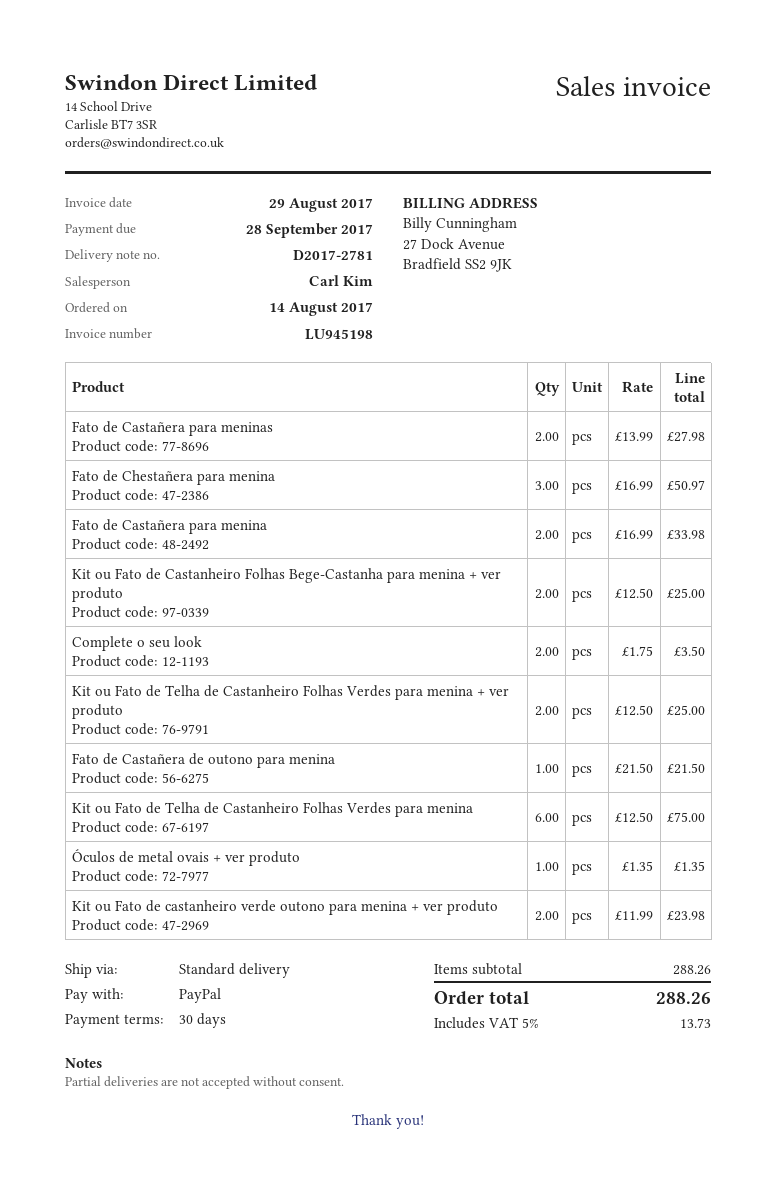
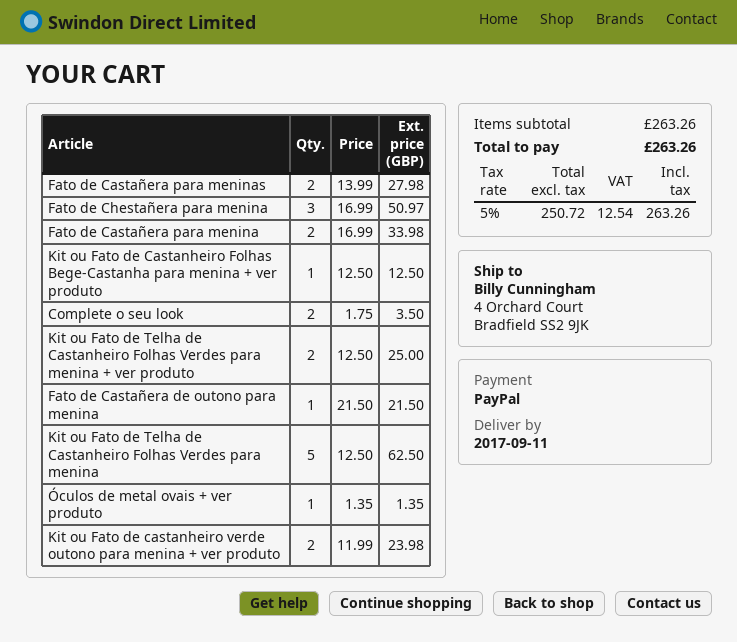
Kit ou Fato de Castanheiro Folhas Bege-Castanha para menina + ver produto: 2 x 12.50 = 25.00 -> 1 x 12.50 = 12.50
Kit ou Fato de Telha de Castanheiro Folhas Verdes para menina: 6 x 12.50 = 75.00 -> 5 x 12.50 = 62.50
subtotal: 288.26 -> 263.26
tax: 5% = 13.73 -> 5% = 12.54
total: 288.26 -> 263.26

